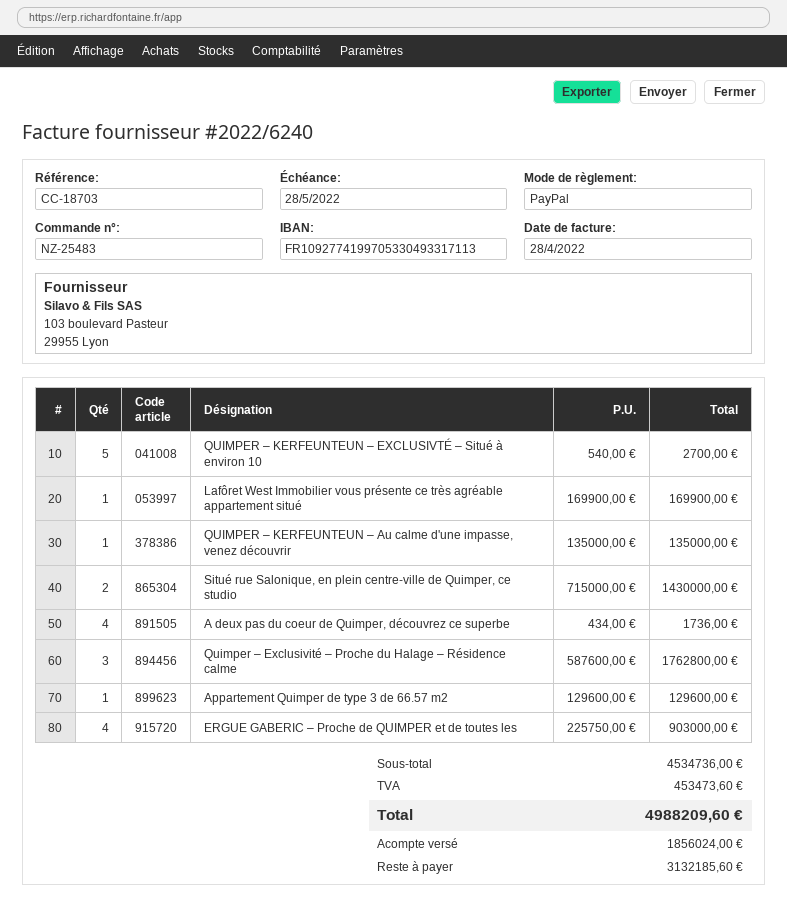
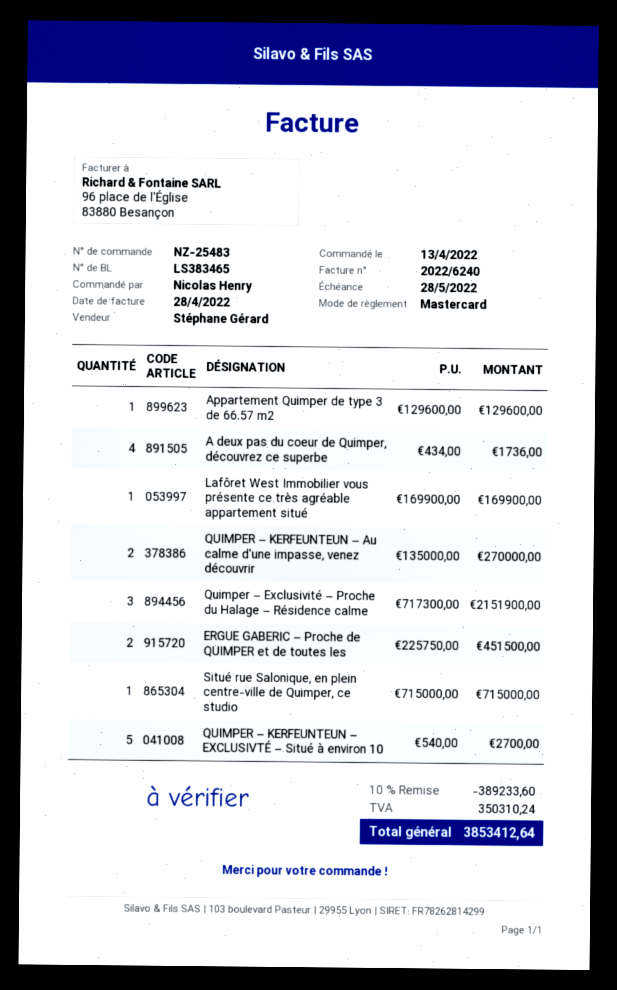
payment method: PayPal -> Mastercard
QUIMPER – KERFEUNTEUN – Au calme d'une impasse, venez découvrir: 1 x 135000.00 = 135000.00 -> 2 x 135000.00 = 270000.00
Situé rue Salonique, en plein centre-ville de Quimper, ce studio: 2 x 715000.00 = 1430000.00 -> 1 x 715000.00 = 715000.00
Quimper – Exclusivité – Proche du Halage – Résidence calme: 3 x 587600.00 = 1762800.00 -> 3 x 717300.00 = 2151900.00
ERGUE GABERIC – Proche de QUIMPER et de toutes les: 4 x 225750.00 = 903000.00 -> 2 x 225750.00 = 451500.00
discount: none -> 10% = 389233.60
tax: 453473.60 -> 350310.24
total: 4988209.60 -> 3853412.64

